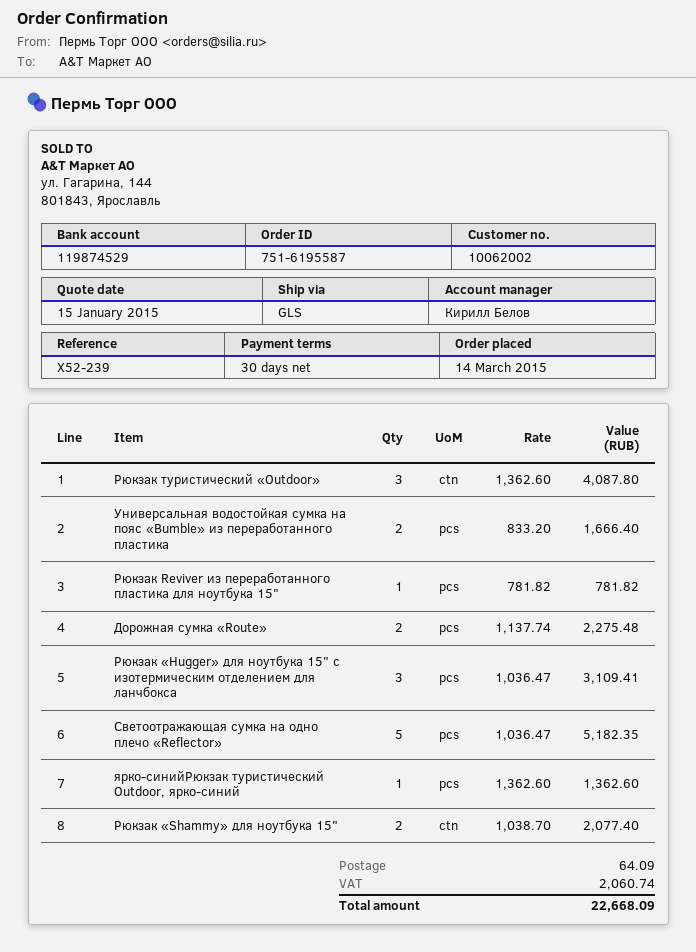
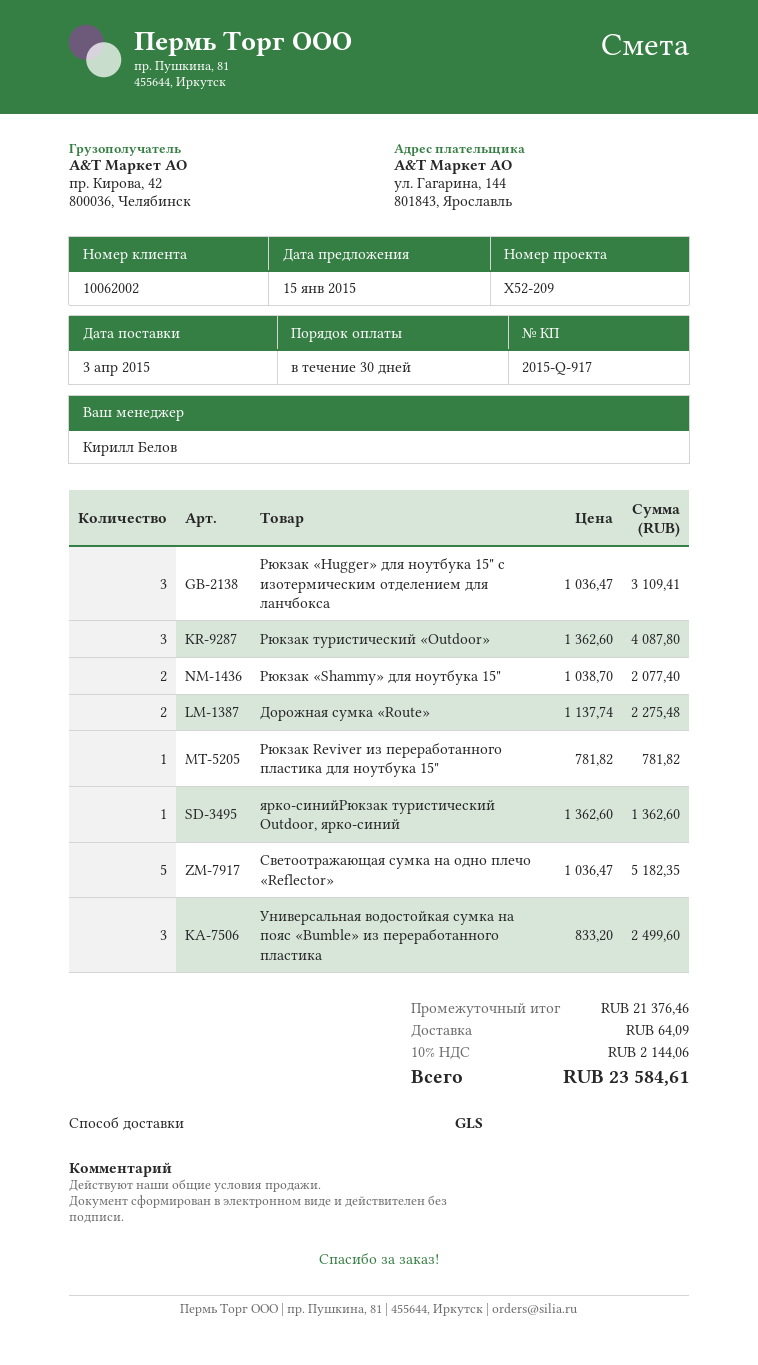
reference: X52-239 -> X52-209
Универсальная водостойкая сумка на пояс «Bumble» из переработанного пластика: 2 x 833.20 = 1666.40 -> 3 x 833.20 = 2499.60
tax: 2060.74 -> 2144.06
total: 22668.09 -> 23584.61

